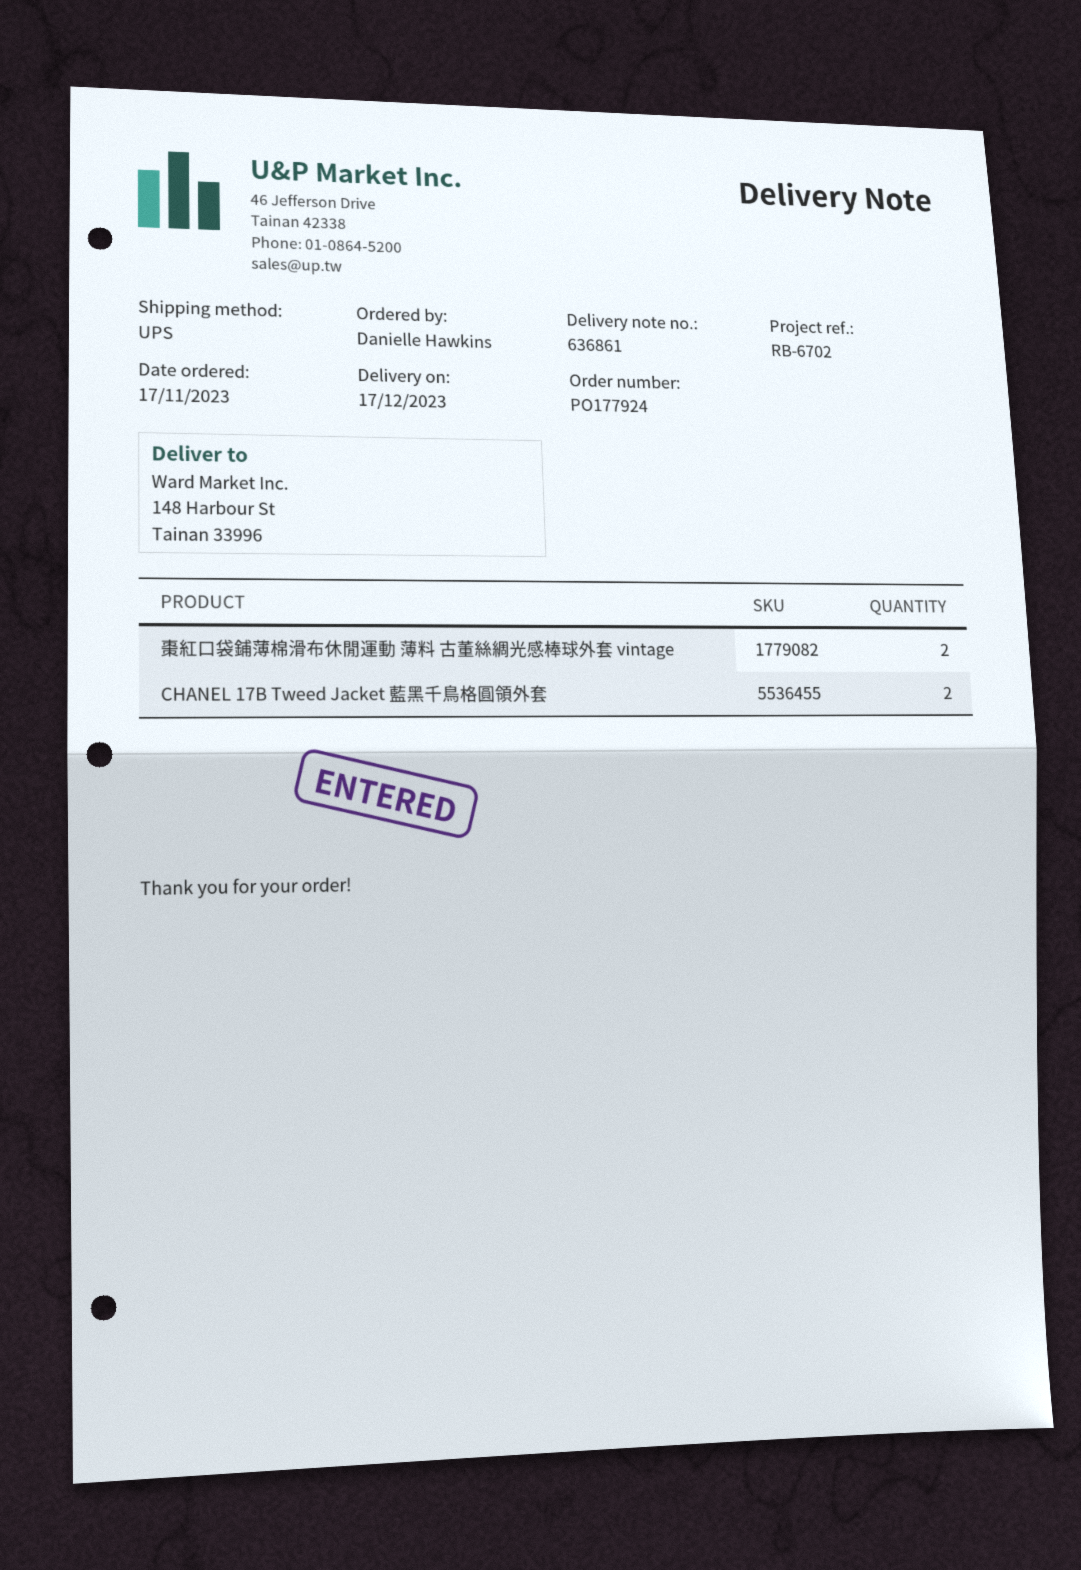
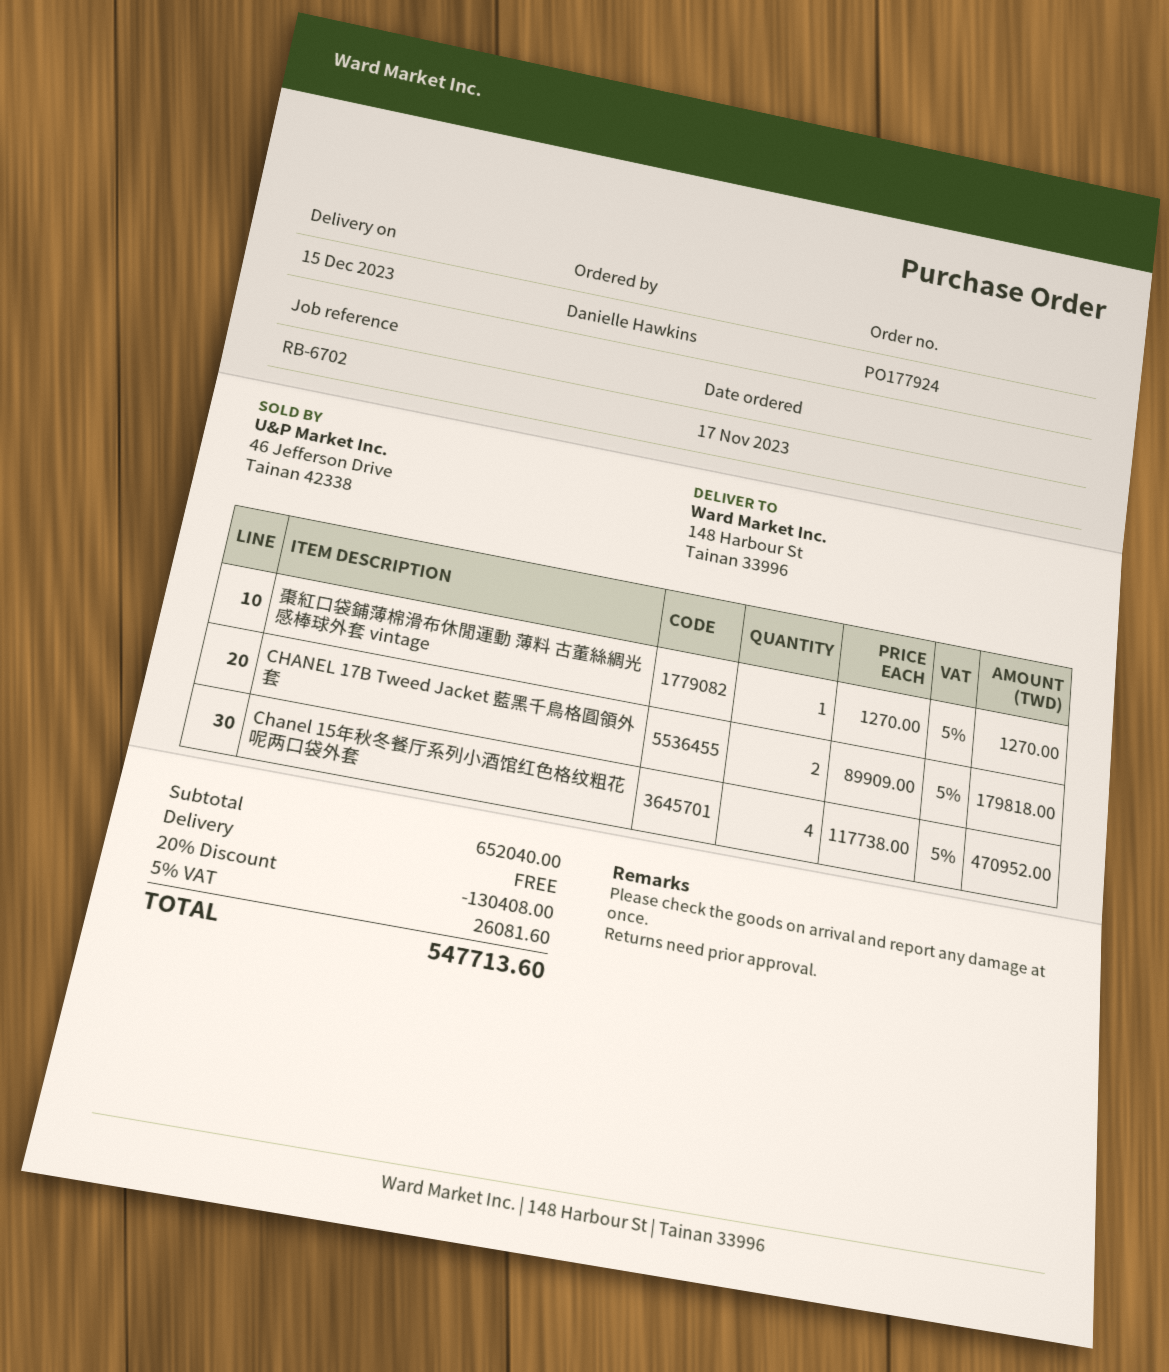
delivery date: 2023-12-17 -> 2023-12-15
棗紅口袋鋪薄棉滑布休閒運動 薄料 古董絲綢光感棒球外套 vintage: 2 -> 1
Chanel 15年秋冬餐厅系列小酒馆红色格纹粗花呢两口袋外套: none -> 4

